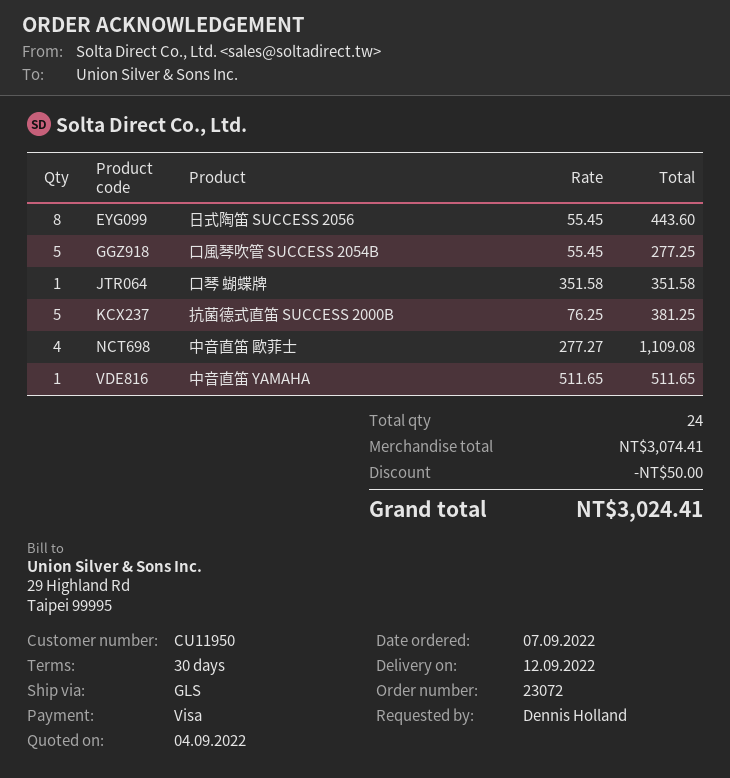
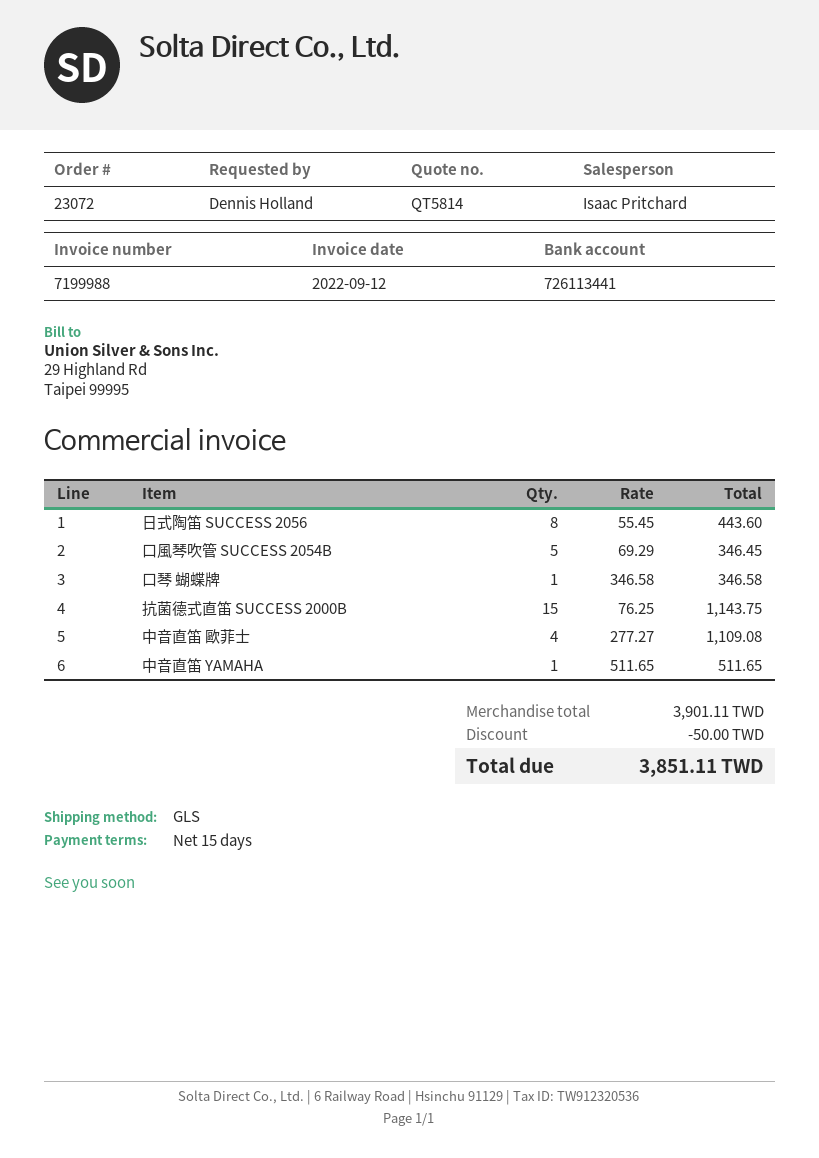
payment terms: 30 days -> 15 days
口風琴吹管 SUCCESS 2054B: 5 x 55.45 = 277.25 -> 5 x 69.29 = 346.45
口琴 蝴蝶牌: 1 x 351.58 = 351.58 -> 1 x 346.58 = 346.58
抗菌德式直笛 SUCCESS 2000B: 5 x 76.25 = 381.25 -> 15 x 76.25 = 1143.75
subtotal: 3074.41 -> 3901.11
total: 3024.41 -> 3851.11

